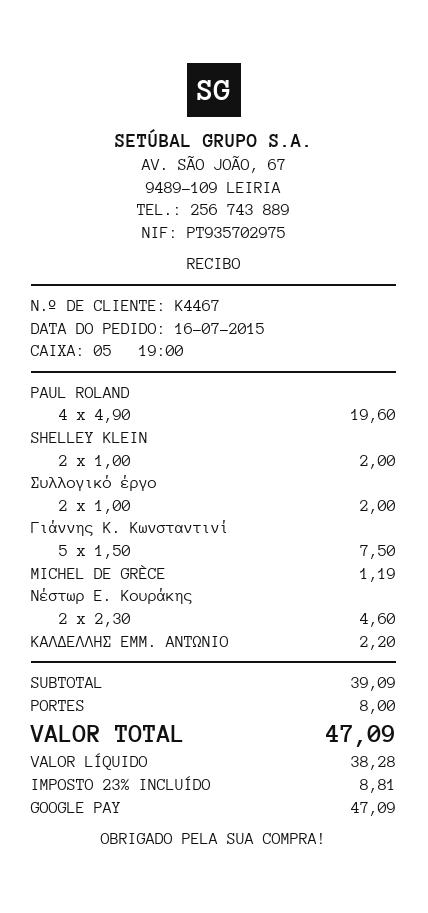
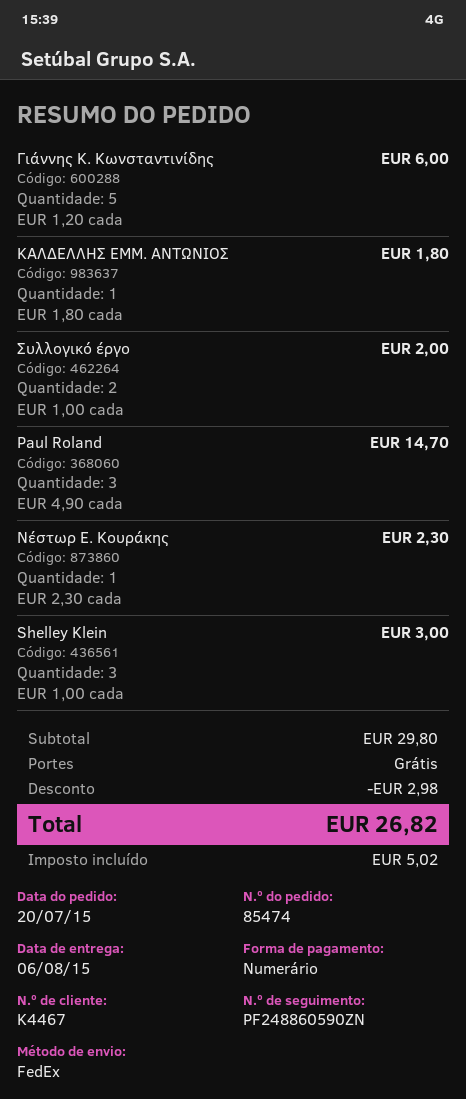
order date: 2015-07-16 -> 2015-07-20
payment method: Google Pay -> cash
PAUL ROLAND: 4 x 4.90 = 19.60 -> 3 x 4.90 = 14.70
SHELLEY KLEIN: 2 x 1.00 = 2.00 -> 3 x 1.00 = 3.00
Γιάννης Κ. Κωνσταντινί: 5 x 1.50 = 7.50 -> 5 x 1.20 = 6.00
MICHEL DE GRÈCE: 1 x 1.19 = 1.19 -> none
Νέστωρ Ε. Κουράκης: 2 x 2.30 = 4.60 -> 1 x 2.30 = 2.30
ΚΑΛΔΕΛΛΗΣ ΕΜΜ. ΑΝΤΩΝΙΟ: 1 x 2.20 = 2.20 -> 1 x 1.80 = 1.80
subtotal: 39.09 -> 29.80
discount: none -> 2.98
shipping: 8.00 -> 0.00
tax: 8.81 -> 5.02
total: 47.09 -> 26.82

